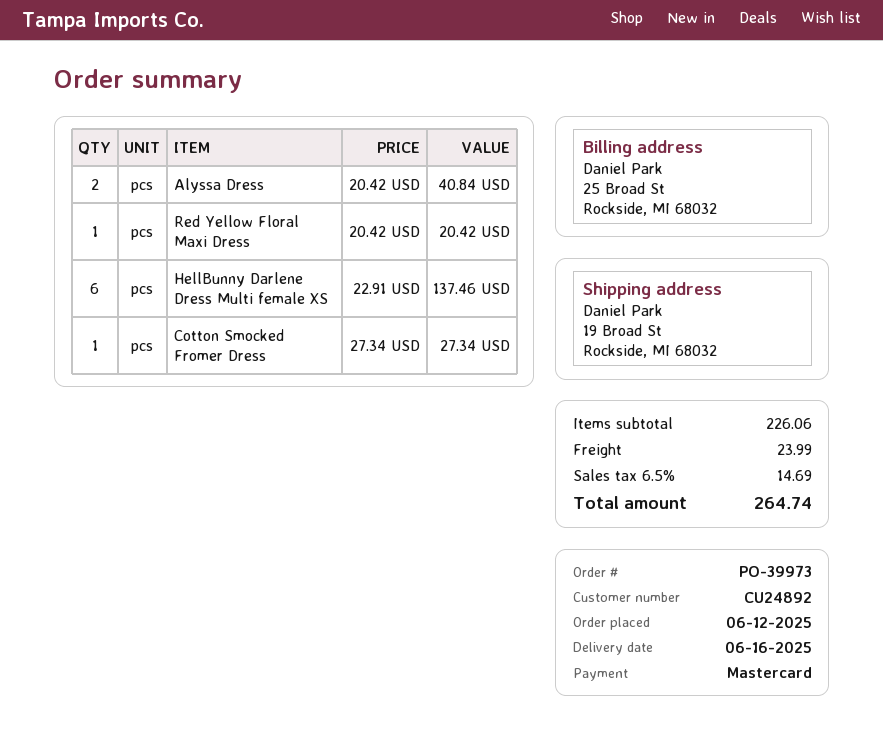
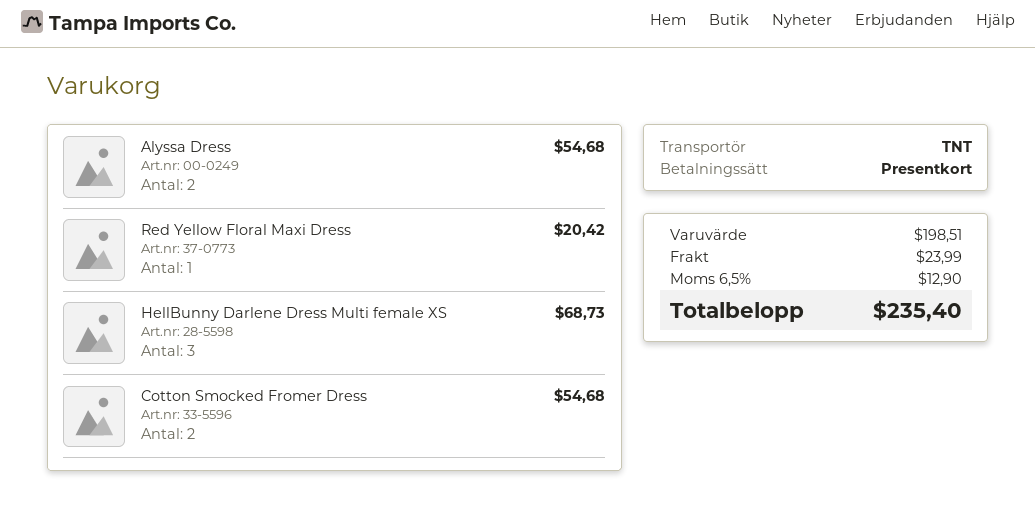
payment method: Mastercard -> gift card
Alyssa Dress: 2 for 40.84 -> 2 for 54.68
HellBunny Darlene Dress Multi female XS: 6 for 137.46 -> 3 for 68.73
Cotton Smocked Fromer Dress: 1 for 27.34 -> 2 for 54.68
subtotal: 226.06 -> 198.51
tax: 6.5% = 14.69 -> 6.5% = 12.90
total: 264.74 -> 235.40

